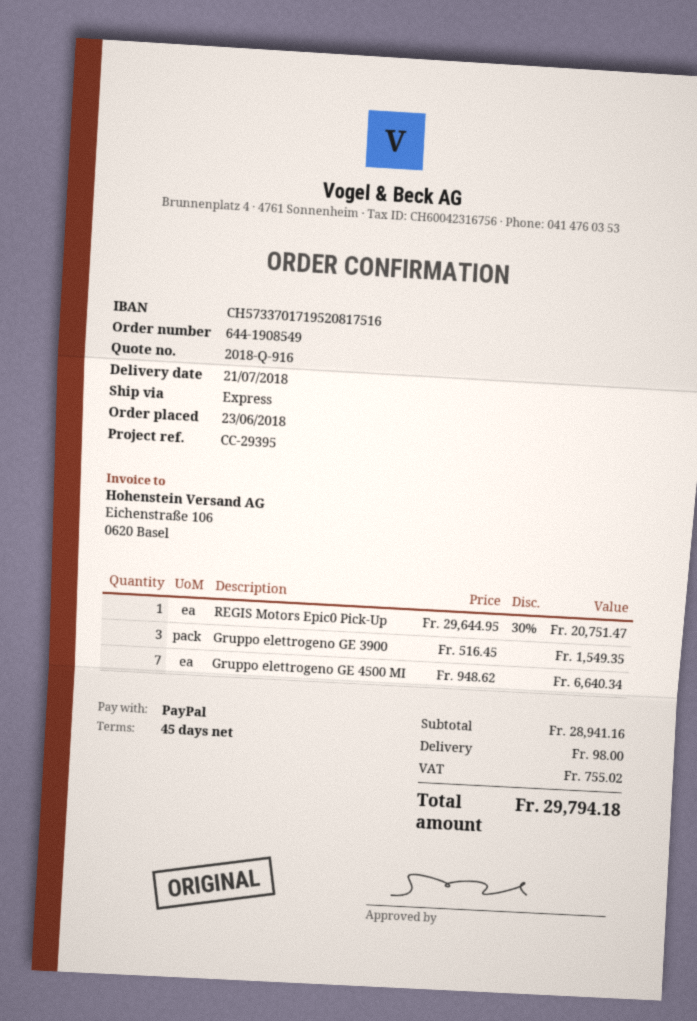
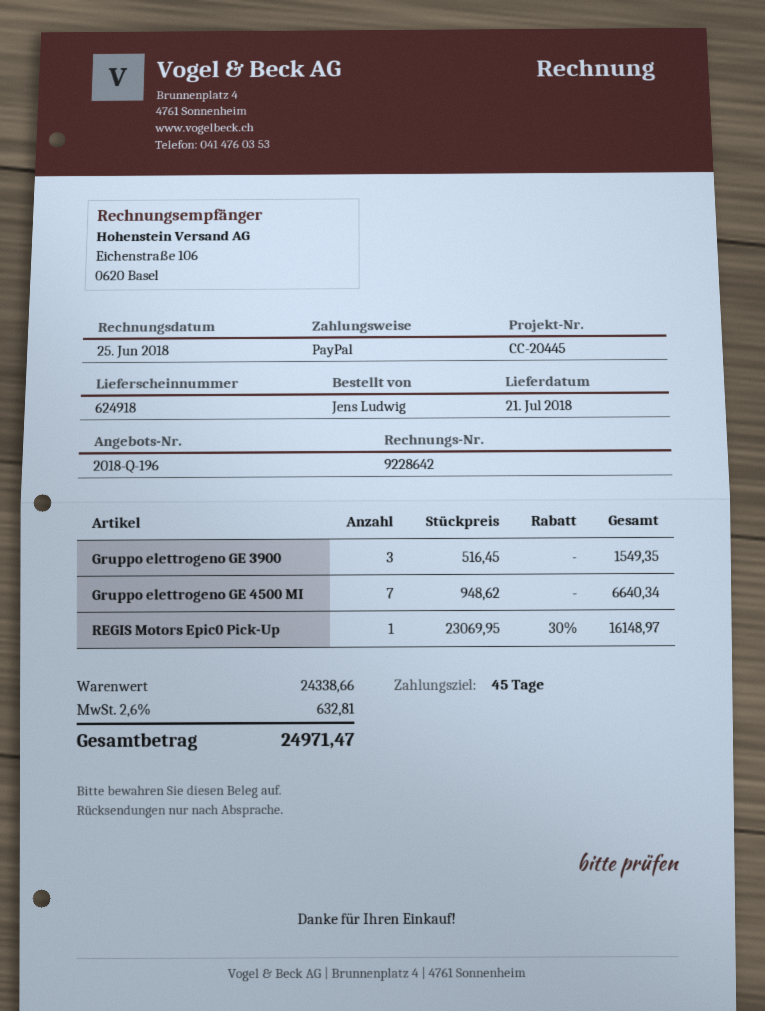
quote number: 2018-Q-916 -> 2018-Q-196
reference: CC-29395 -> CC-20445
REGIS Motors Epic0 Pick-Up: 1 x 29644.95 - 30% = 20751.47 -> 1 x 23069.95 - 30% = 16148.97
subtotal: 28941.16 -> 24338.66
shipping: 98.00 -> none
tax: 755.02 -> 632.81
total: 29794.18 -> 24971.47

